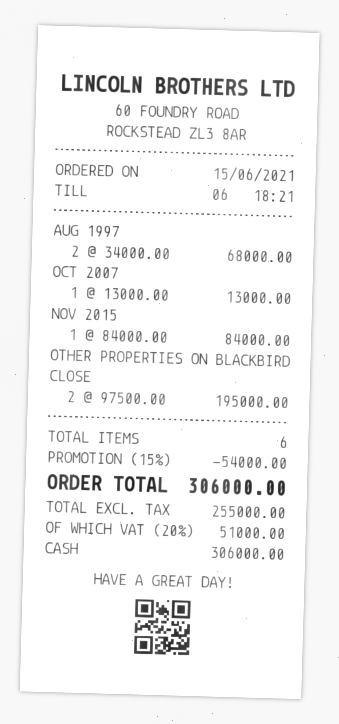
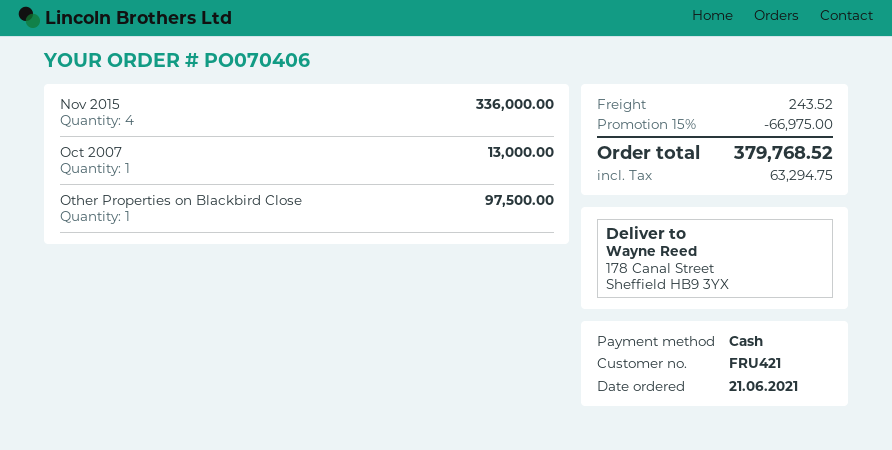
order date: 2021-06-15 -> 2021-06-21
AUG 1997: 2 for 68000.00 -> none
NOV 2015: 1 for 84000.00 -> 4 for 336000.00
OTHER PROPERTIES ON BLACKBIRD CLOSE: 2 for 195000.00 -> 1 for 97500.00
discount: 15% = 54000.00 -> 15% = 66975.00
shipping: none -> 243.52
tax: 51000.00 -> 63294.75
total: 306000.00 -> 379768.52

